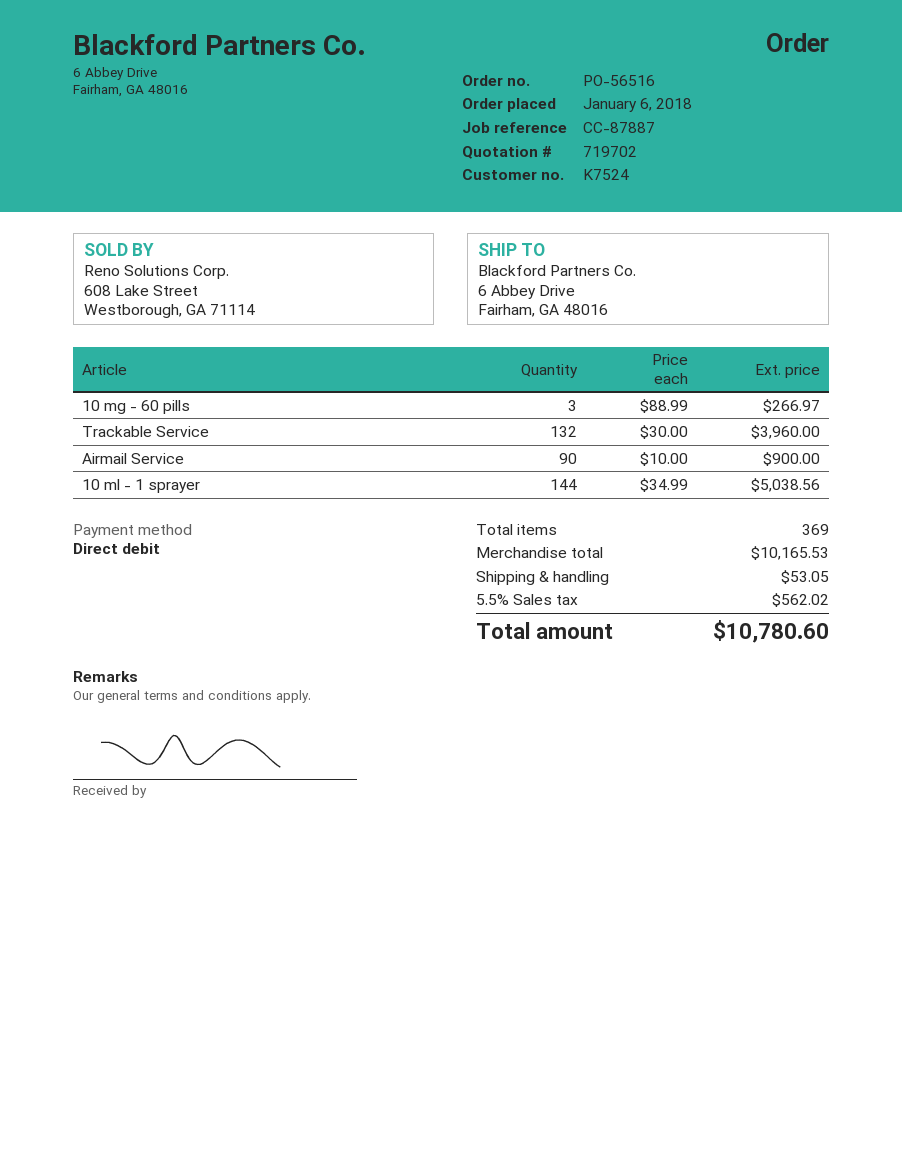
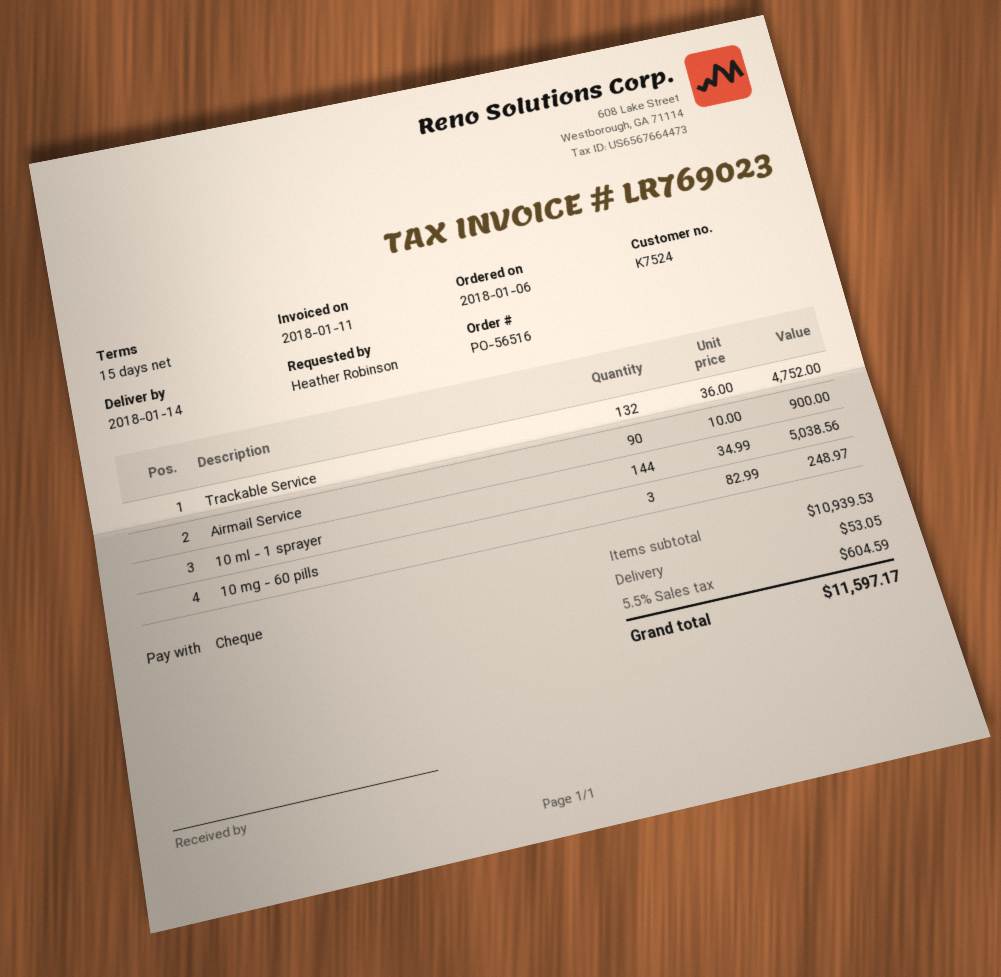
payment method: direct debit -> cheque
10 mg - 60 pills: 3 x 88.99 = 266.97 -> 3 x 82.99 = 248.97
Trackable Service: 132 x 30.00 = 3960.00 -> 132 x 36.00 = 4752.00
subtotal: 10165.53 -> 10939.53
tax: 5.5% = 562.02 -> 5.5% = 604.59
total: 10780.60 -> 11597.17

